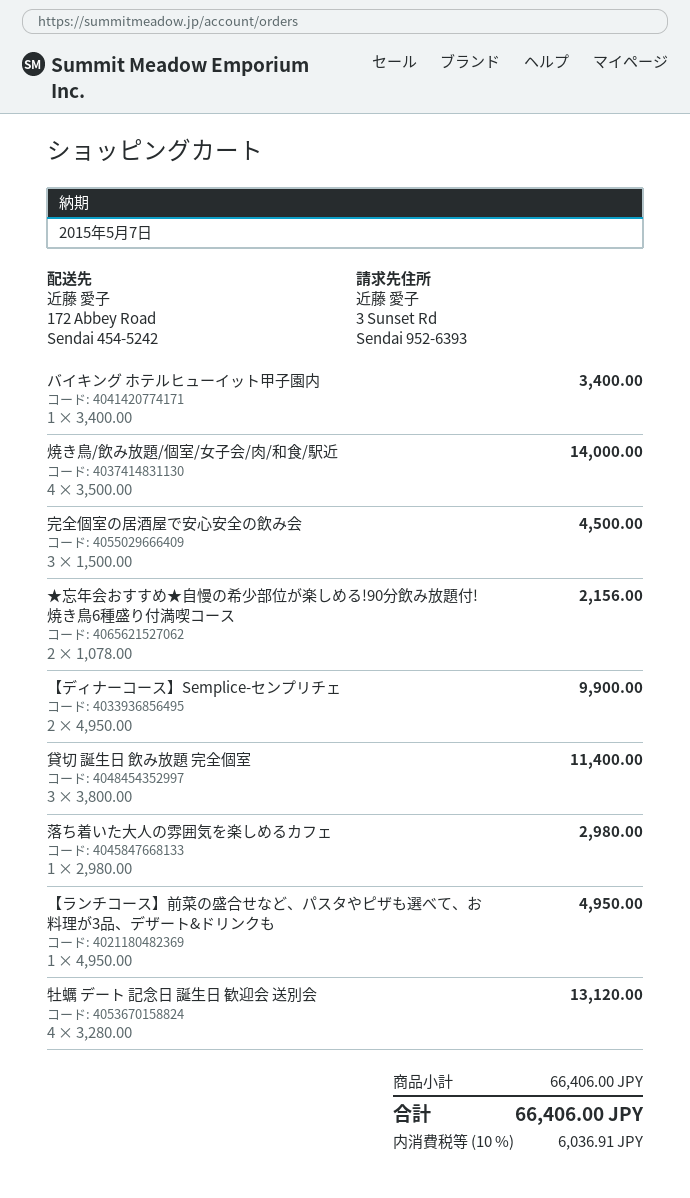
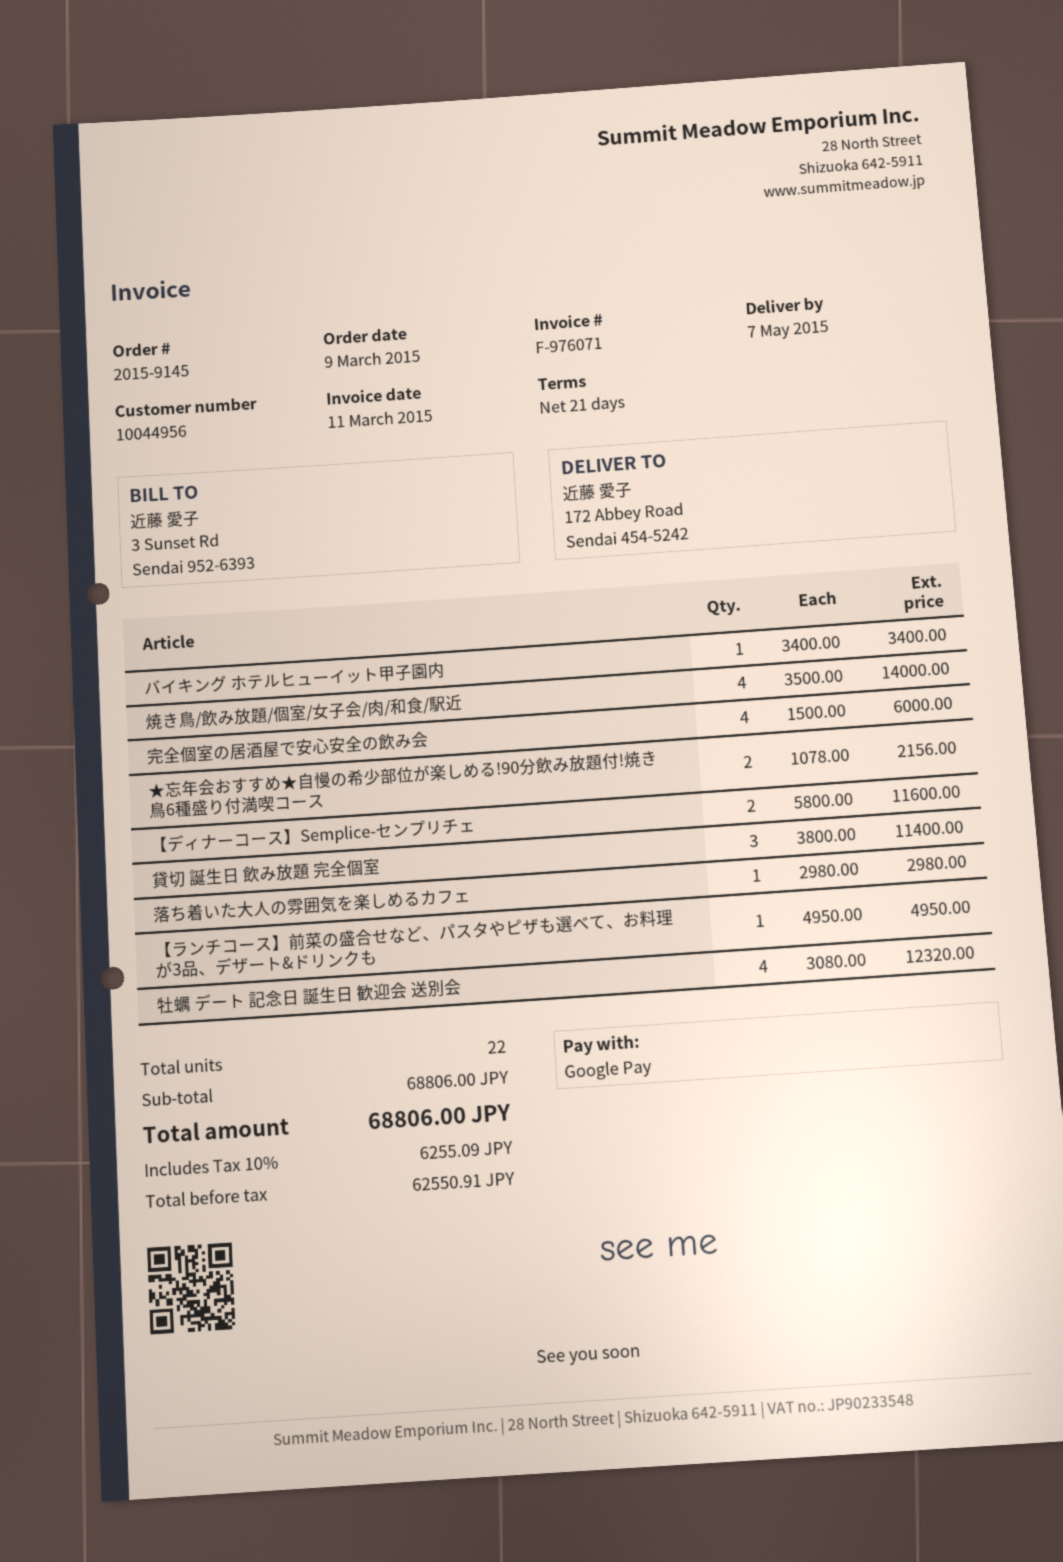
完全個室の居酒屋で安心安全の飲み会: 3 x 1500.00 = 4500.00 -> 4 x 1500.00 = 6000.00
【ディナーコース】Semplice-センプリチェ: 2 x 4950.00 = 9900.00 -> 2 x 5800.00 = 11600.00
牡蠣 デート 記念日 誕生日 歓迎会 送別会: 4 x 3280.00 = 13120.00 -> 4 x 3080.00 = 12320.00
subtotal: 66406.00 -> 68806.00
tax: 10% = 6036.91 -> 10% = 6255.09
total: 66406.00 -> 68806.00

